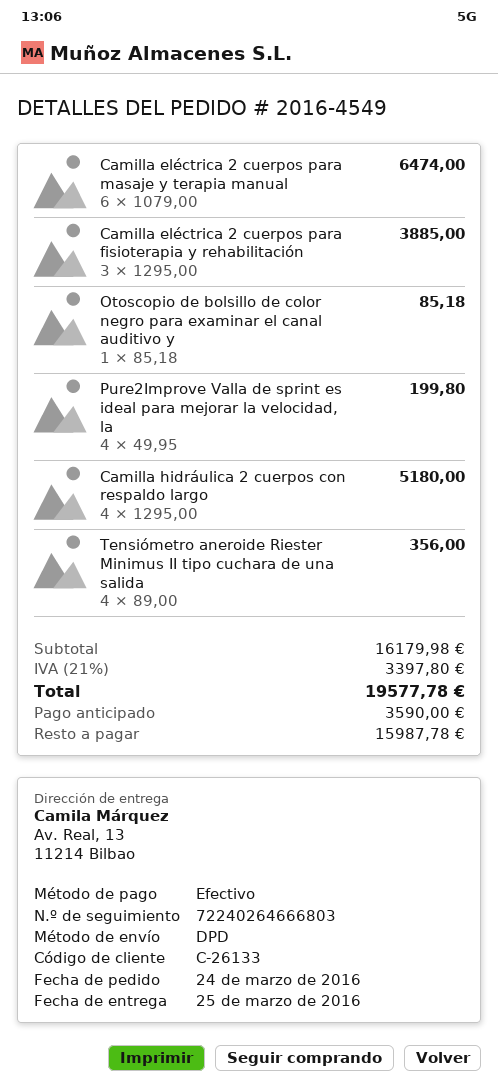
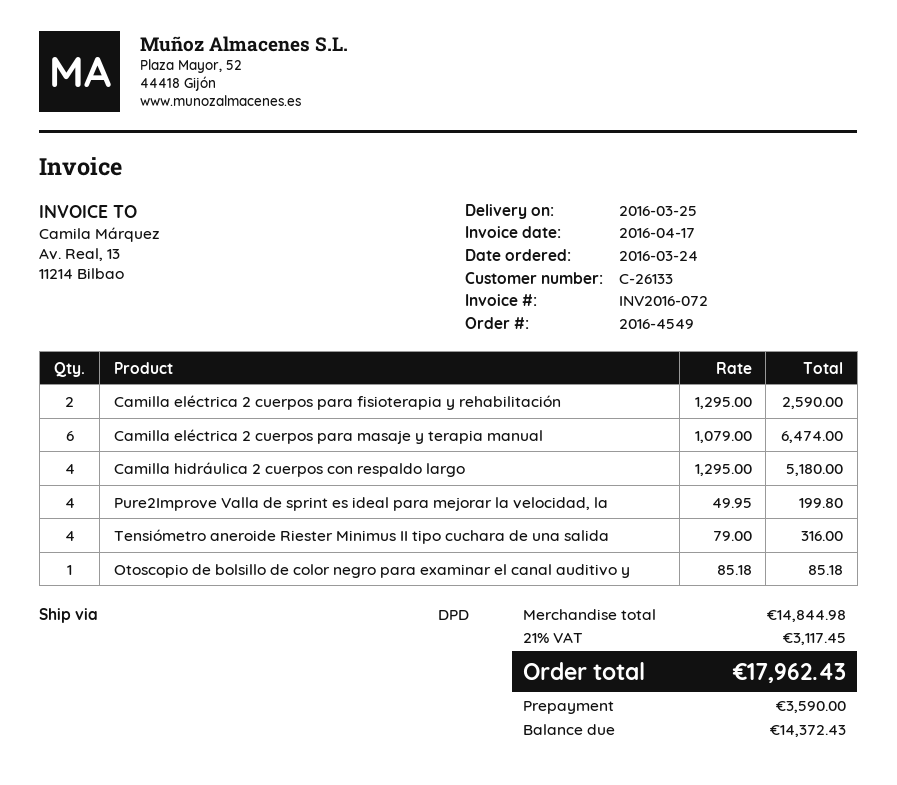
Camilla eléctrica 2 cuerpos para fisioterapia y rehabilitación: 3 x 1295.00 = 3885.00 -> 2 x 1295.00 = 2590.00
Tensiómetro aneroide Riester Minimus II tipo cuchara de una salida: 4 x 89.00 = 356.00 -> 4 x 79.00 = 316.00
subtotal: 16179.98 -> 14844.98
tax: 21% = 3397.80 -> 21% = 3117.45
total: 19577.78 -> 17962.43
balance: 15987.78 -> 14372.43

